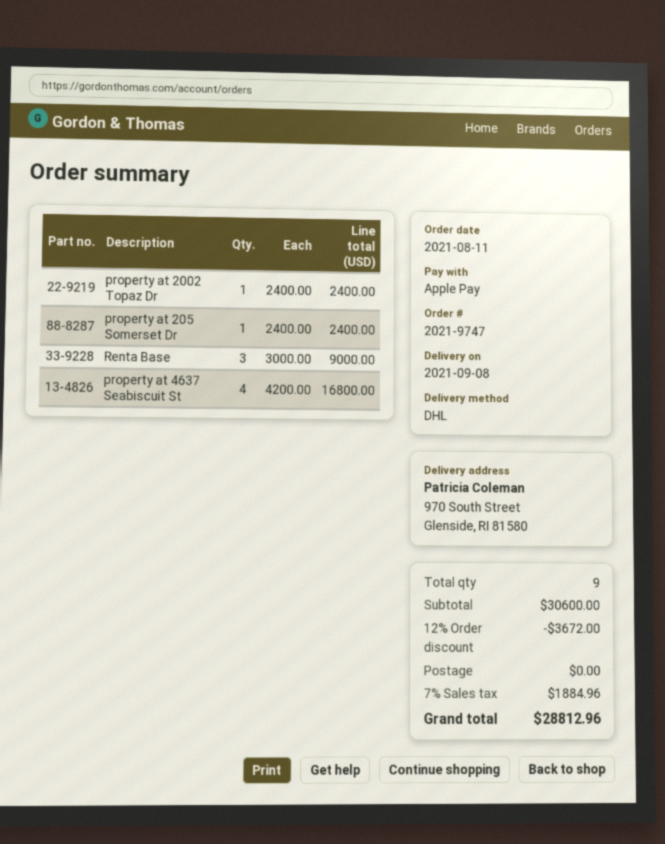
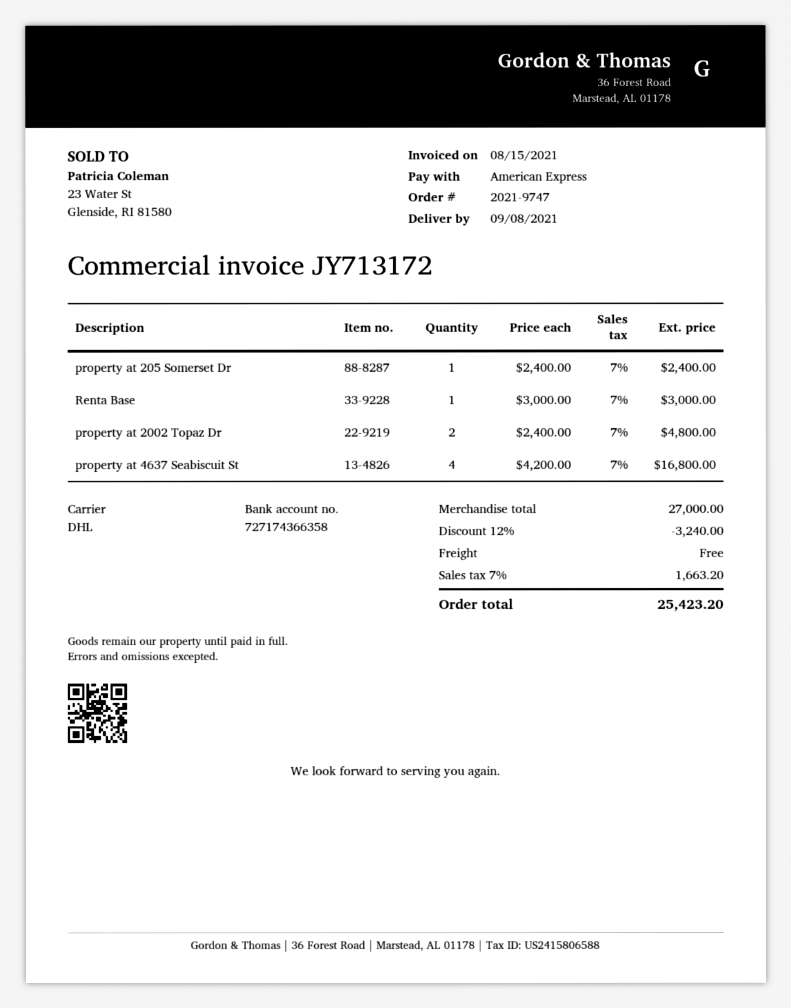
payment method: Apple Pay -> American Express
property at 2002 Topaz Dr: 1 x 2400.00 = 2400.00 -> 2 x 2400.00 = 4800.00
Renta Base: 3 x 3000.00 = 9000.00 -> 1 x 3000.00 = 3000.00
subtotal: 30600.00 -> 27000.00
discount: 12% = 3672.00 -> 12% = 3240.00
tax: 7% = 1884.96 -> 7% = 1663.20
total: 28812.96 -> 25423.20

